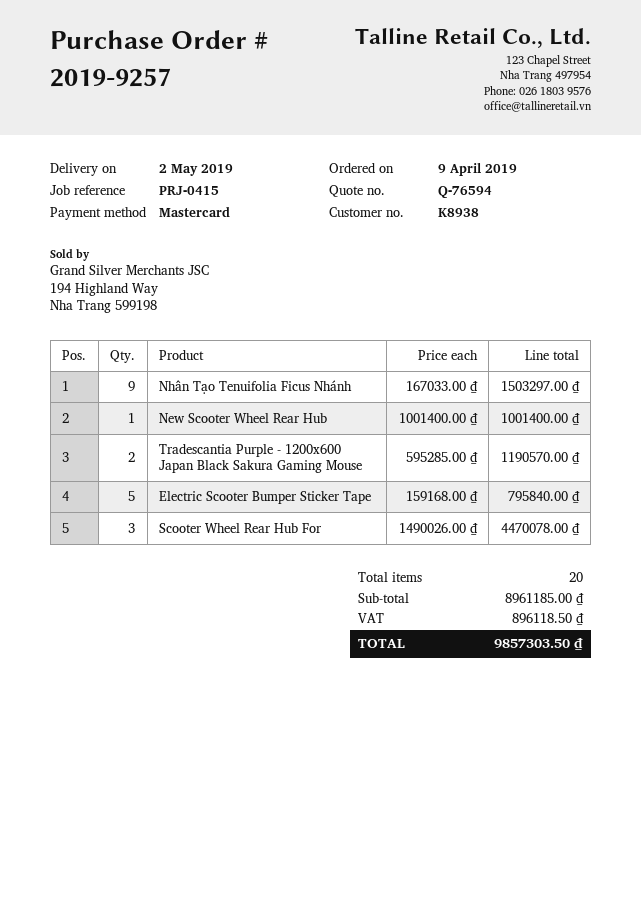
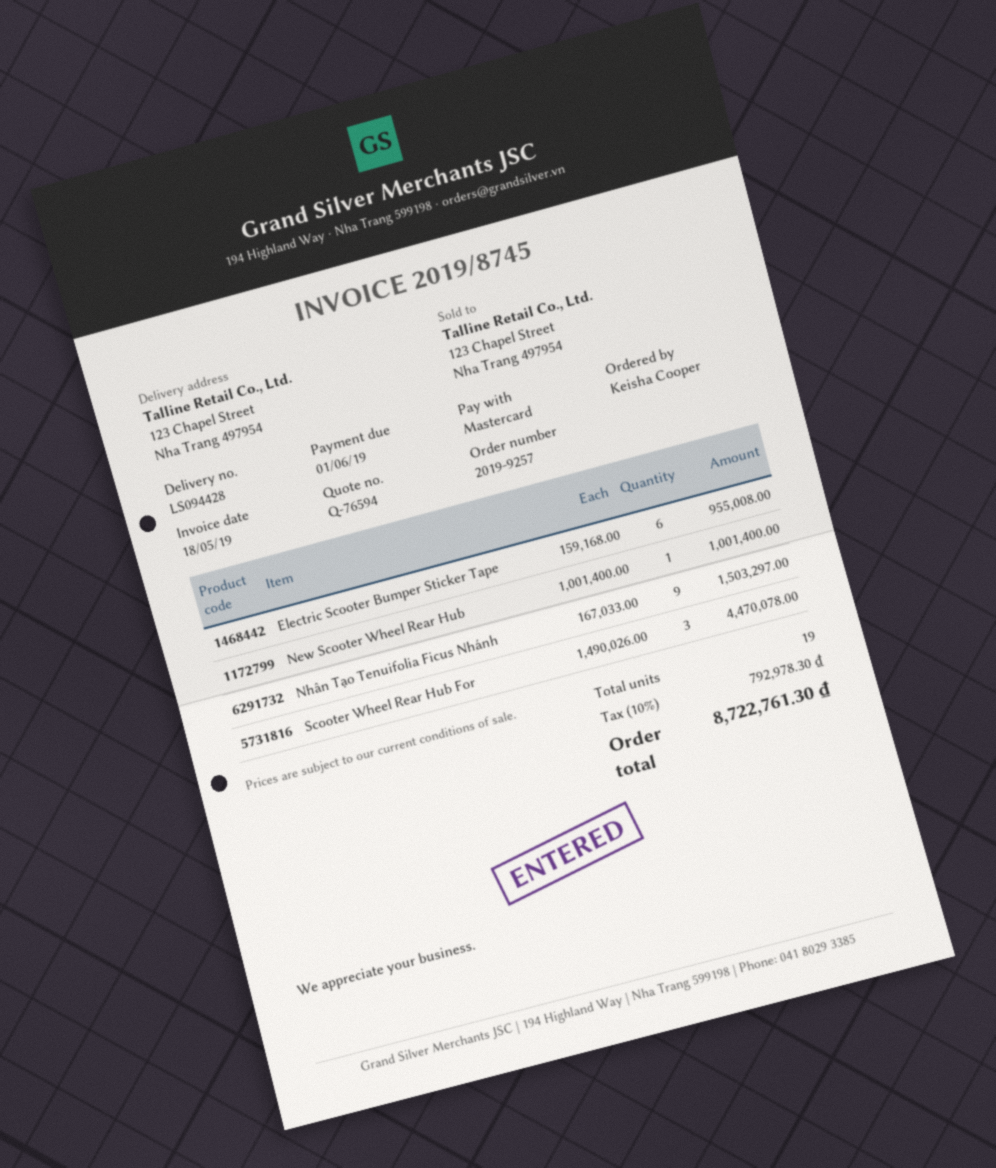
Tradescantia Purple - 1200x600 Japan Black Sakura Gaming Mouse: 2 x 595285.00 = 1190570.00 -> none
Electric Scooter Bumper Sticker Tape: 5 x 159168.00 = 795840.00 -> 6 x 159168.00 = 955008.00
total quantity: 20 -> 19
tax: 896118.50 -> 792978.30
total: 9857303.50 -> 8722761.30

